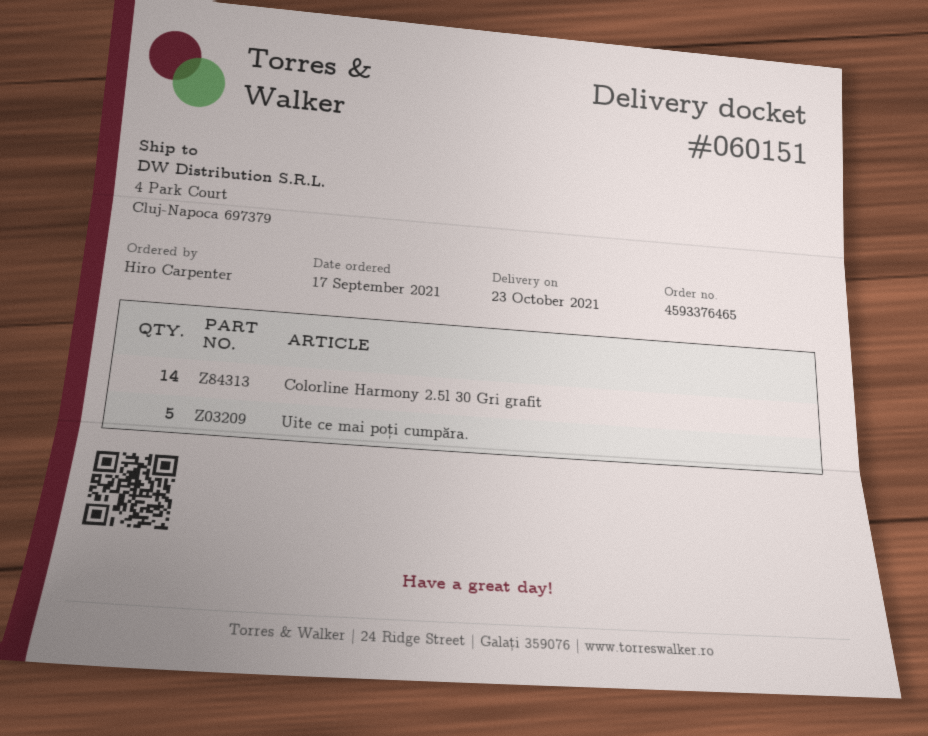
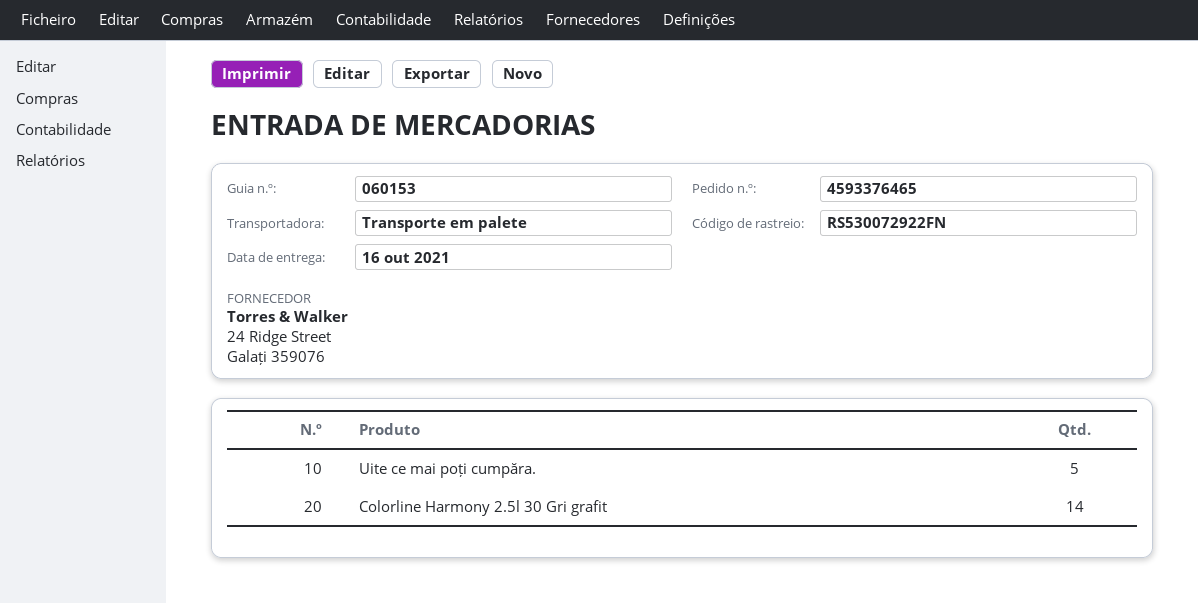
delivery note number: 060151 -> 060153
delivery date: 2021-10-23 -> 2021-10-16

